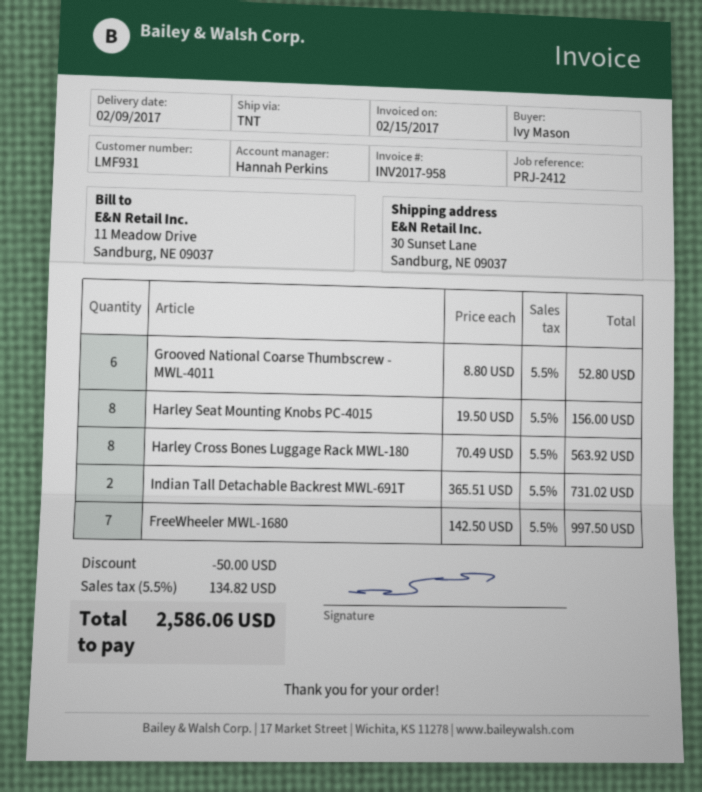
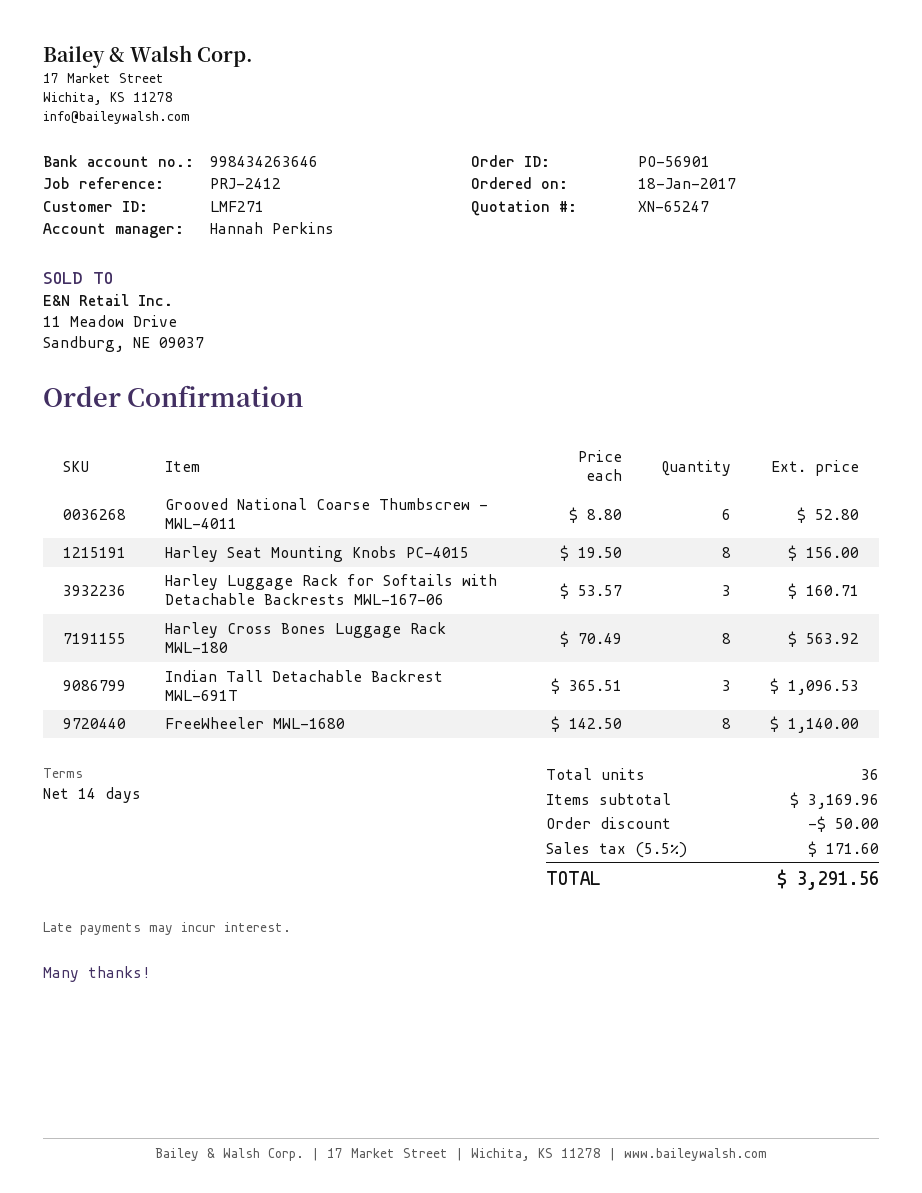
customer number: LMF931 -> LMF271
Indian Tall Detachable Backrest MWL-691T: 2 x 365.51 = 731.02 -> 3 x 365.51 = 1096.53
FreeWheeler MWL-1680: 7 x 142.50 = 997.50 -> 8 x 142.50 = 1140.00
Harley Luggage Rack for Softails with Detachable Backrests MWL-167-06: none -> 3 x 53.57 = 160.71
tax: 5.5% = 134.82 -> 5.5% = 171.60
total: 2586.06 -> 3291.56

